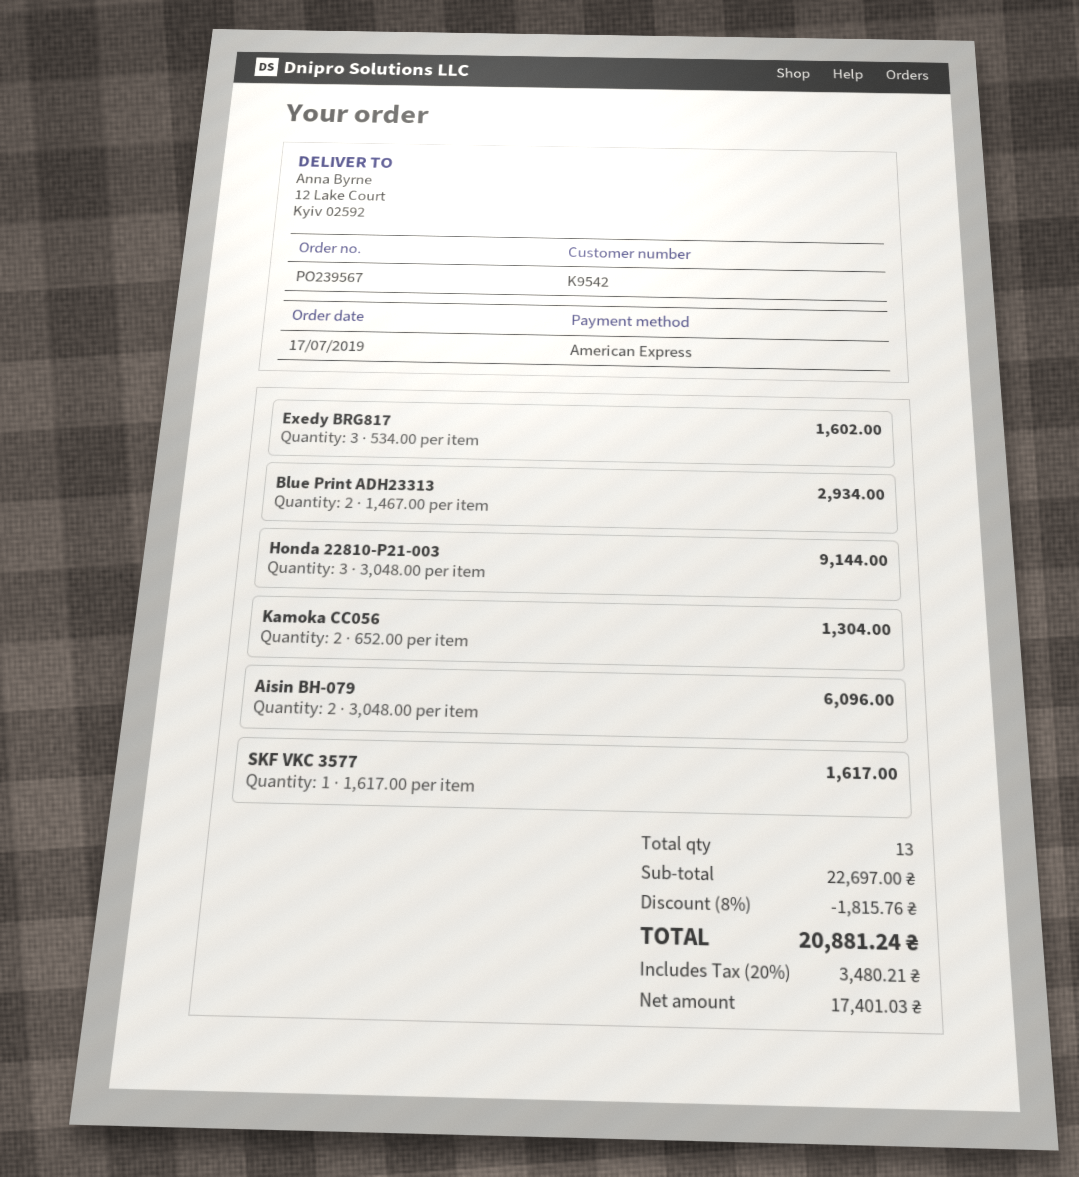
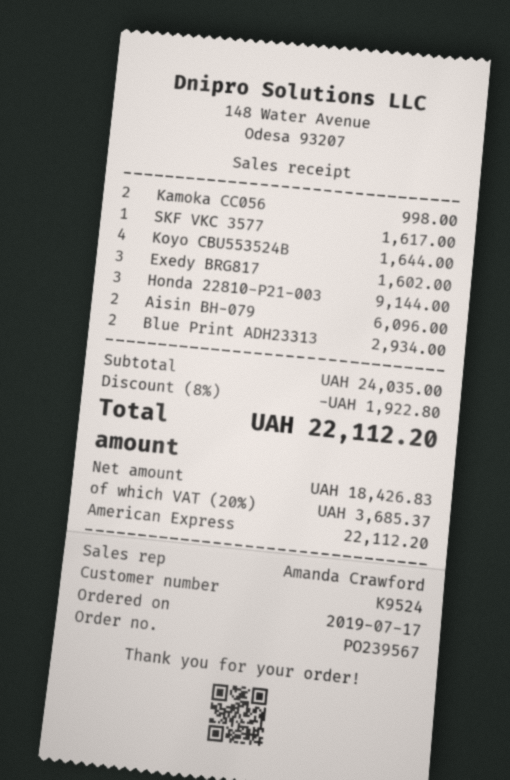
customer number: K9542 -> K9524
Kamoka CC056: 2 for 1304.00 -> 2 for 998.00
Koyo CBU553524B: none -> 4 for 1644.00
subtotal: 22697.00 -> 24035.00
discount: 8% = 1815.76 -> 8% = 1922.80
net: 17401.03 -> 18426.83
tax: 20% = 3480.21 -> 20% = 3685.37
total: 20881.24 -> 22112.20

